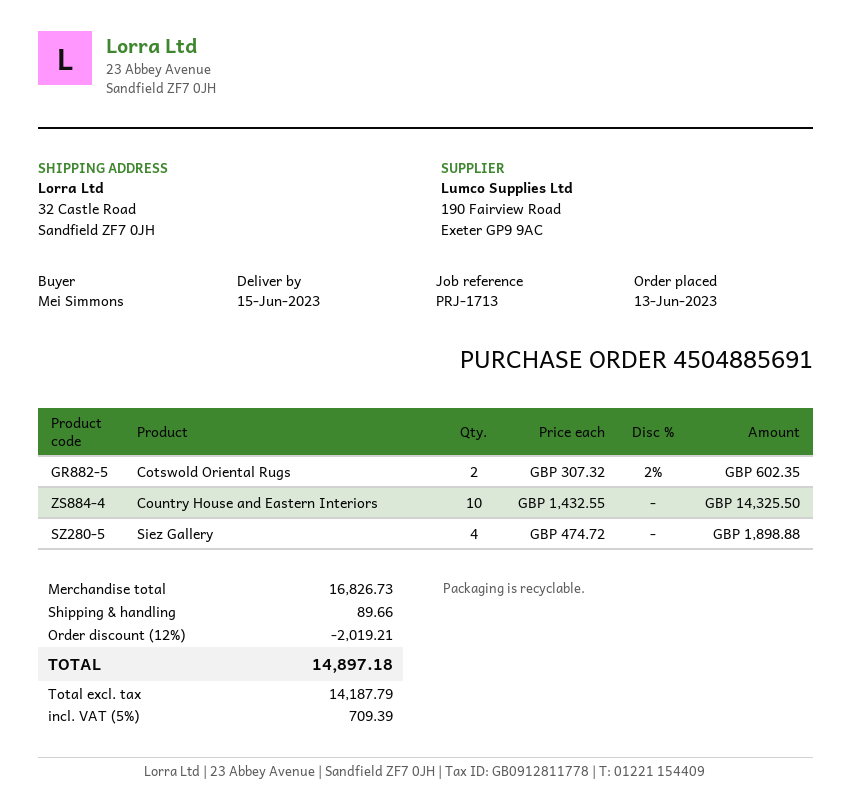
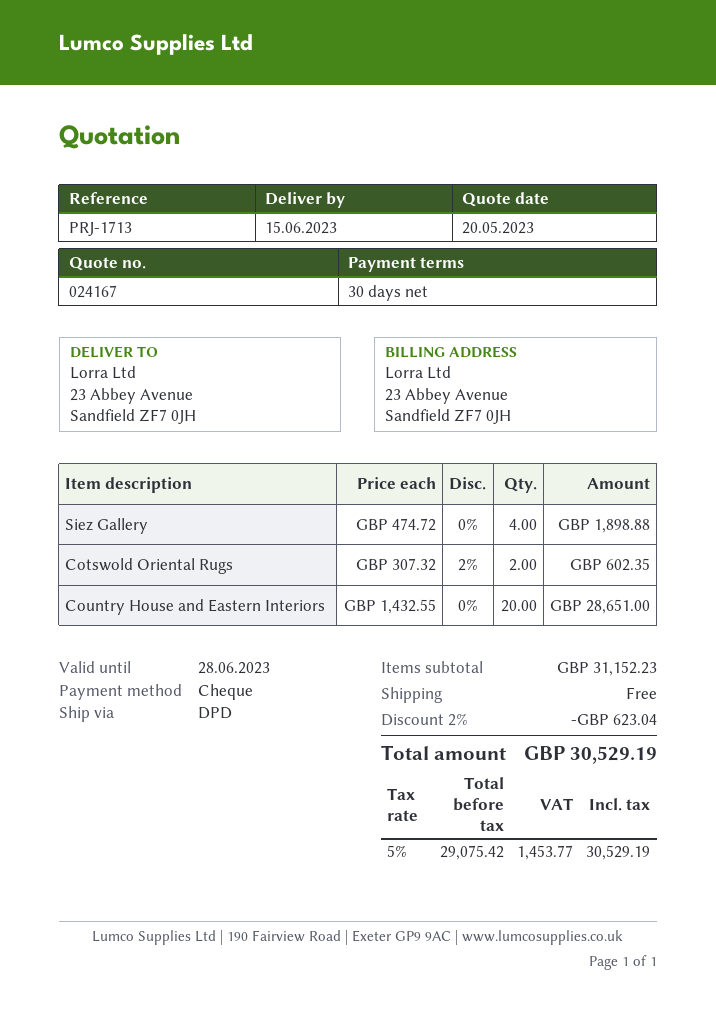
ship to: 32 Castle Road, Sandfield ZF7 0JH -> 23 Abbey Avenue, Sandfield ZF7 0JH
Country House and Eastern Interiors: 10 x 1432.55 = 14325.50 -> 20 x 1432.55 = 28651.00
subtotal: 16826.73 -> 31152.23
discount: 12% = 2019.21 -> 2% = 623.04
shipping: 89.66 -> 0.00
net: 14187.79 -> 29075.42
tax: 5% = 709.39 -> 5% = 1453.77
total: 14897.18 -> 30529.19

